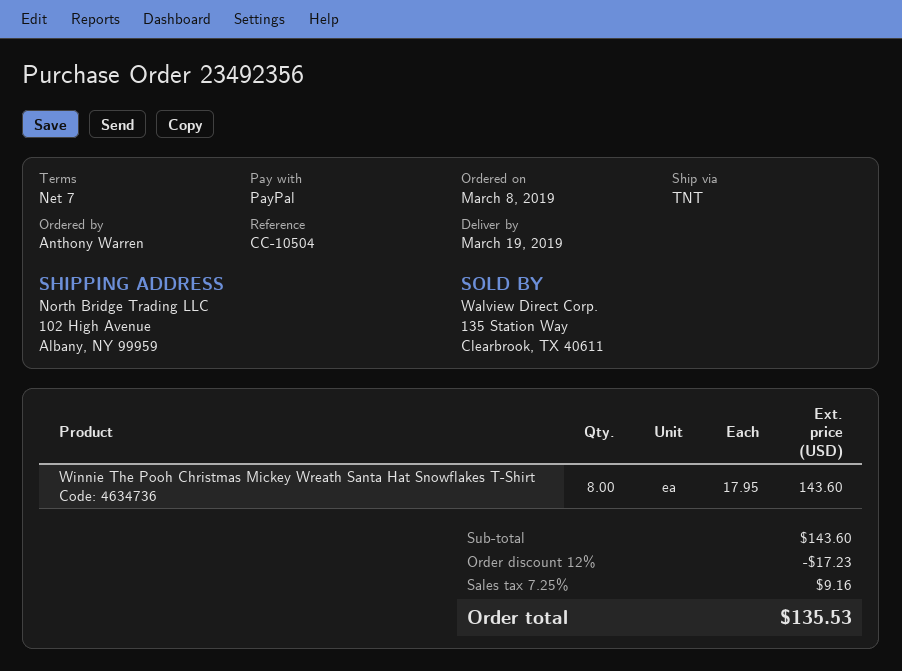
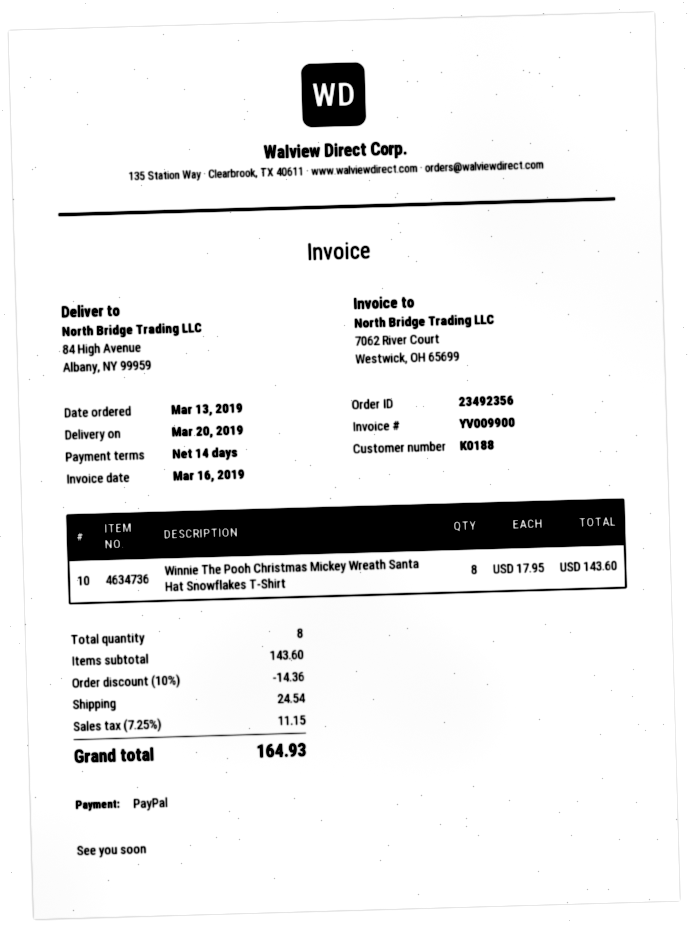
order date: 2019-03-08 -> 2019-03-13
delivery date: 2019-03-19 -> 2019-03-20
payment terms: 7 days -> 14 days
ship to: 102 High Avenue, Albany, NY 99959 -> 84 High Avenue, Albany, NY 99959
discount: 12% = 17.23 -> 10% = 14.36
shipping: none -> 24.54
tax: 7.25% = 9.16 -> 7.25% = 11.15
total: 135.53 -> 164.93

